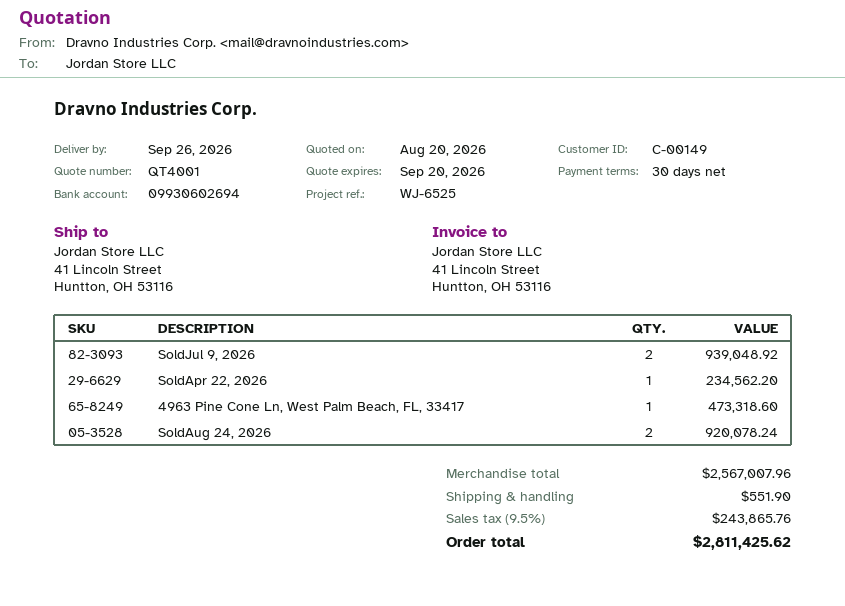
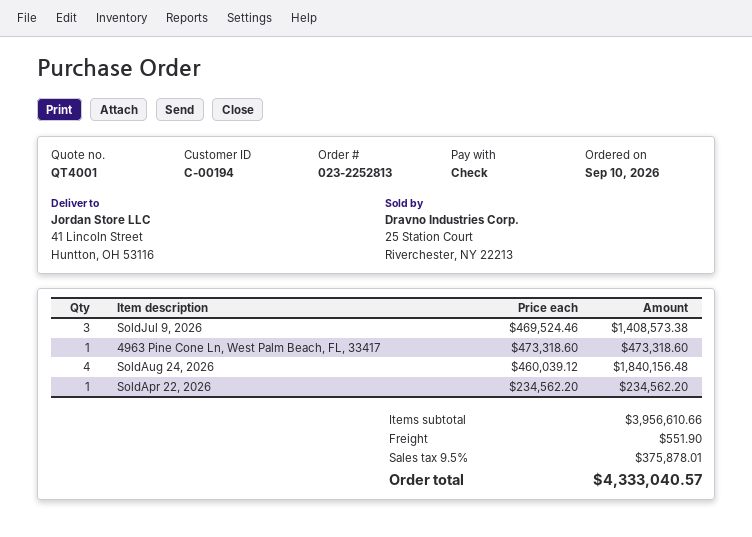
customer number: C-00149 -> C-00194
SoldJul 9, 2026: 2 for 939048.92 -> 3 for 1408573.38
SoldAug 24, 2026: 2 for 920078.24 -> 4 for 1840156.48
subtotal: 2567007.96 -> 3956610.66
tax: 9.5% = 243865.76 -> 9.5% = 375878.01
total: 2811425.62 -> 4333040.57

